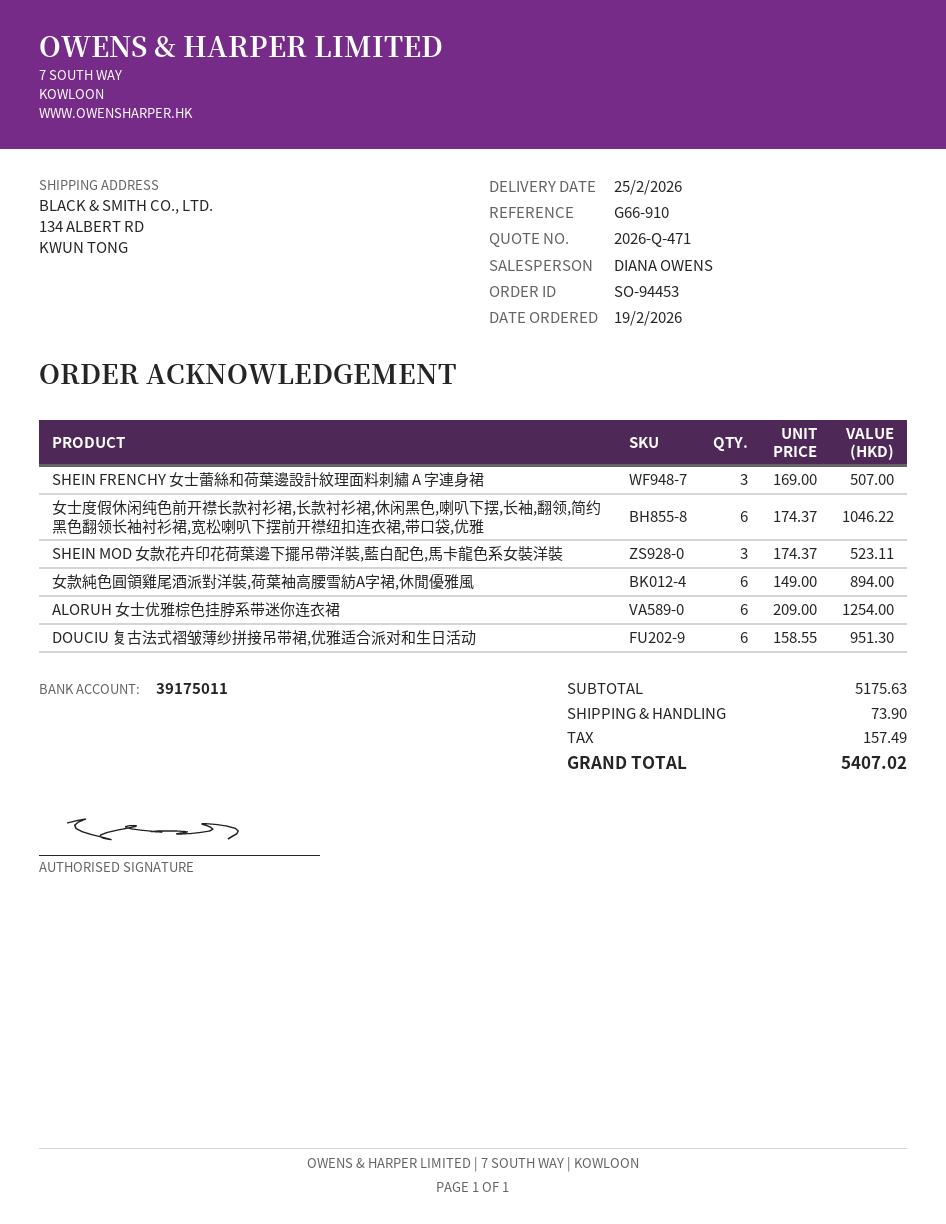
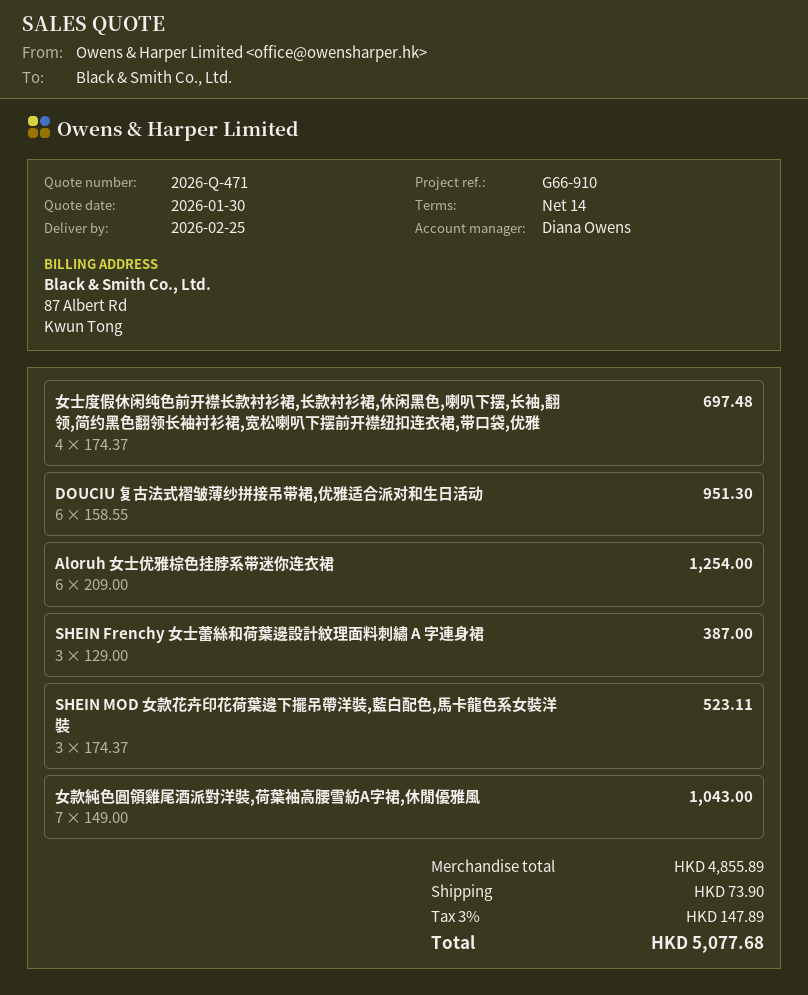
SHEIN FRENCHY 女士蕾絲和荷葉邊設計紋理面料刺繡 A 字連身裙: 3 x 169.00 = 507.00 -> 3 x 129.00 = 387.00
女士度假休闲纯色前开襟长款衬衫裙,长款衬衫裙,休闲黑色,喇叭下摆,长袖,翻领,简约黑色翻领长袖衬衫裙,宽松喇叭下摆前开襟纽扣连衣裙,带口袋,优雅: 6 x 174.37 = 1046.22 -> 4 x 174.37 = 697.48
女款純色圓領雞尾酒派對洋裝,荷葉袖高腰雪紡A字裙,休閒優雅風: 6 x 149.00 = 894.00 -> 7 x 149.00 = 1043.00
subtotal: 5175.63 -> 4855.89
tax: 157.49 -> 147.89
total: 5407.02 -> 5077.68

